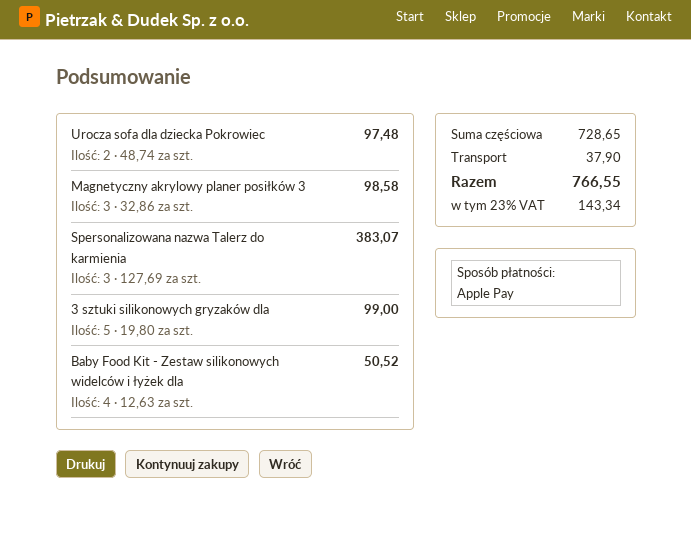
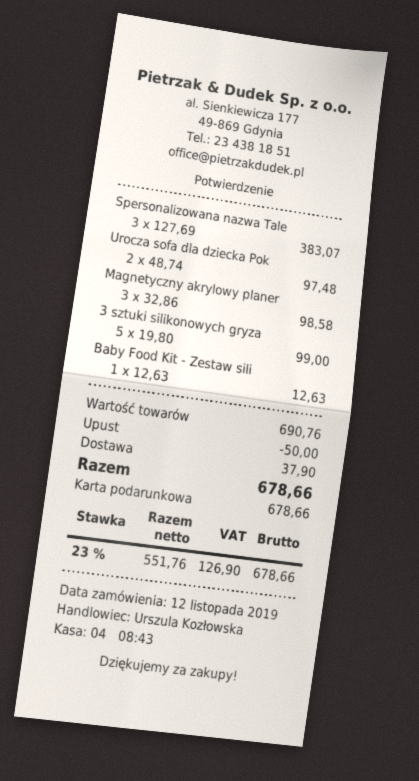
payment method: Apple Pay -> gift card
Baby Food Kit - Zestaw silikonowych widelców i łyżek dla: 4 x 12.63 = 50.52 -> 1 x 12.63 = 12.63
subtotal: 728.65 -> 690.76
discount: none -> 50.00
tax: 23% = 143.34 -> 23% = 126.90
total: 766.55 -> 678.66

